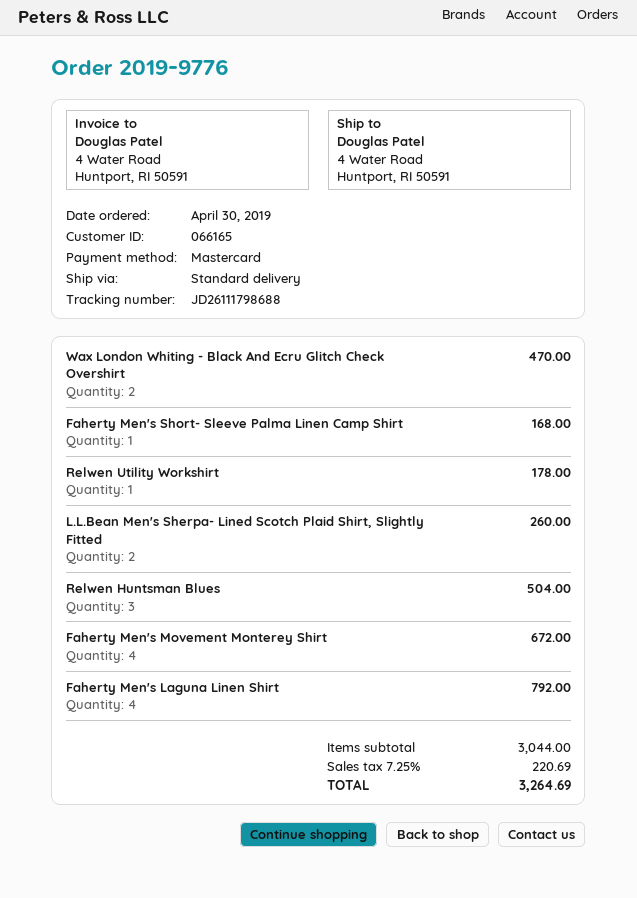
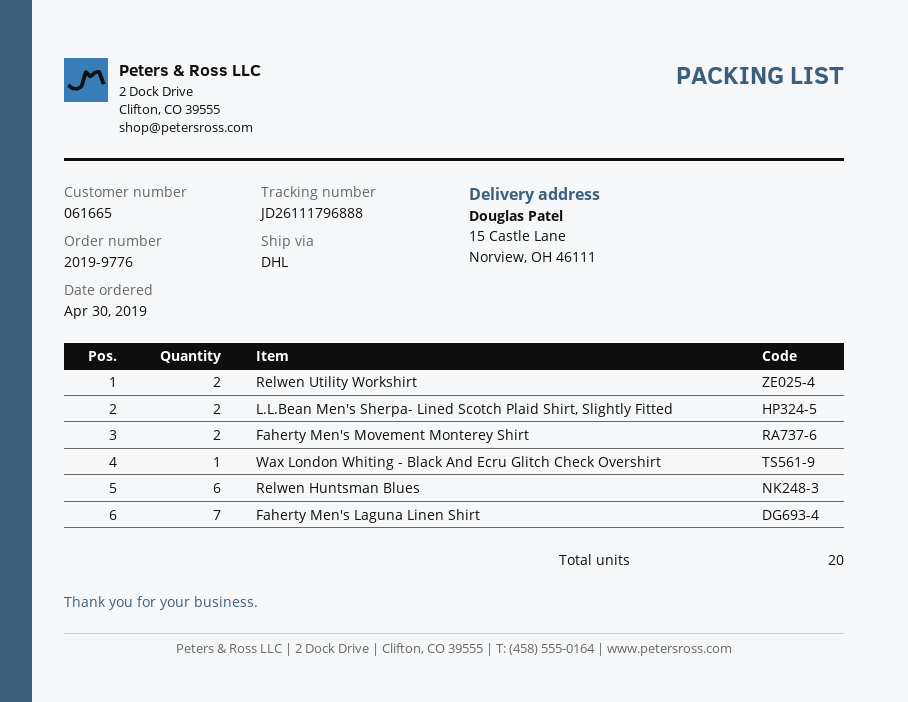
customer number: 066165 -> 061665
shipping method: standard -> DHL
tracking number: JD26111798688 -> JD26111796888
ship to: 4 Water Road, Huntport, RI 50591 -> 15 Castle Lane, Norview, OH 46111
Wax London Whiting - Black And Ecru Glitch Check Overshirt: 2 -> 1
Faherty Men's Short- Sleeve Palma Linen Camp Shirt: 1 -> none
Relwen Utility Workshirt: 1 -> 2
Relwen Huntsman Blues: 3 -> 6
Faherty Men's Movement Monterey Shirt: 4 -> 2
Faherty Men's Laguna Linen Shirt: 4 -> 7

